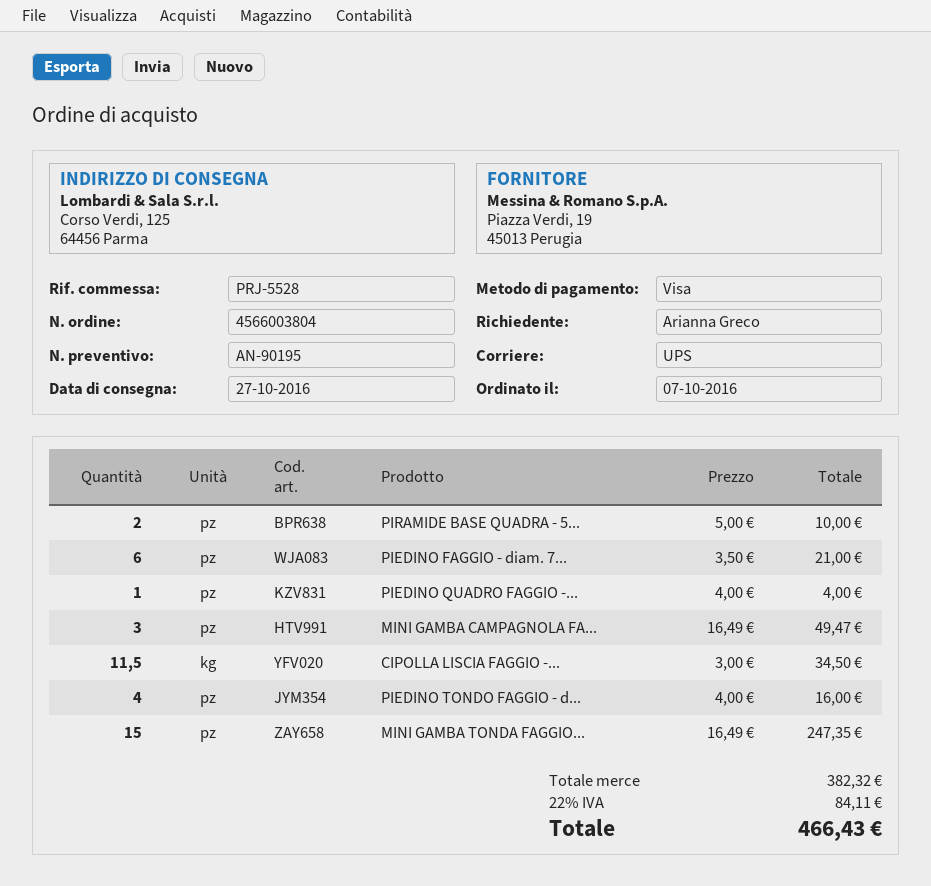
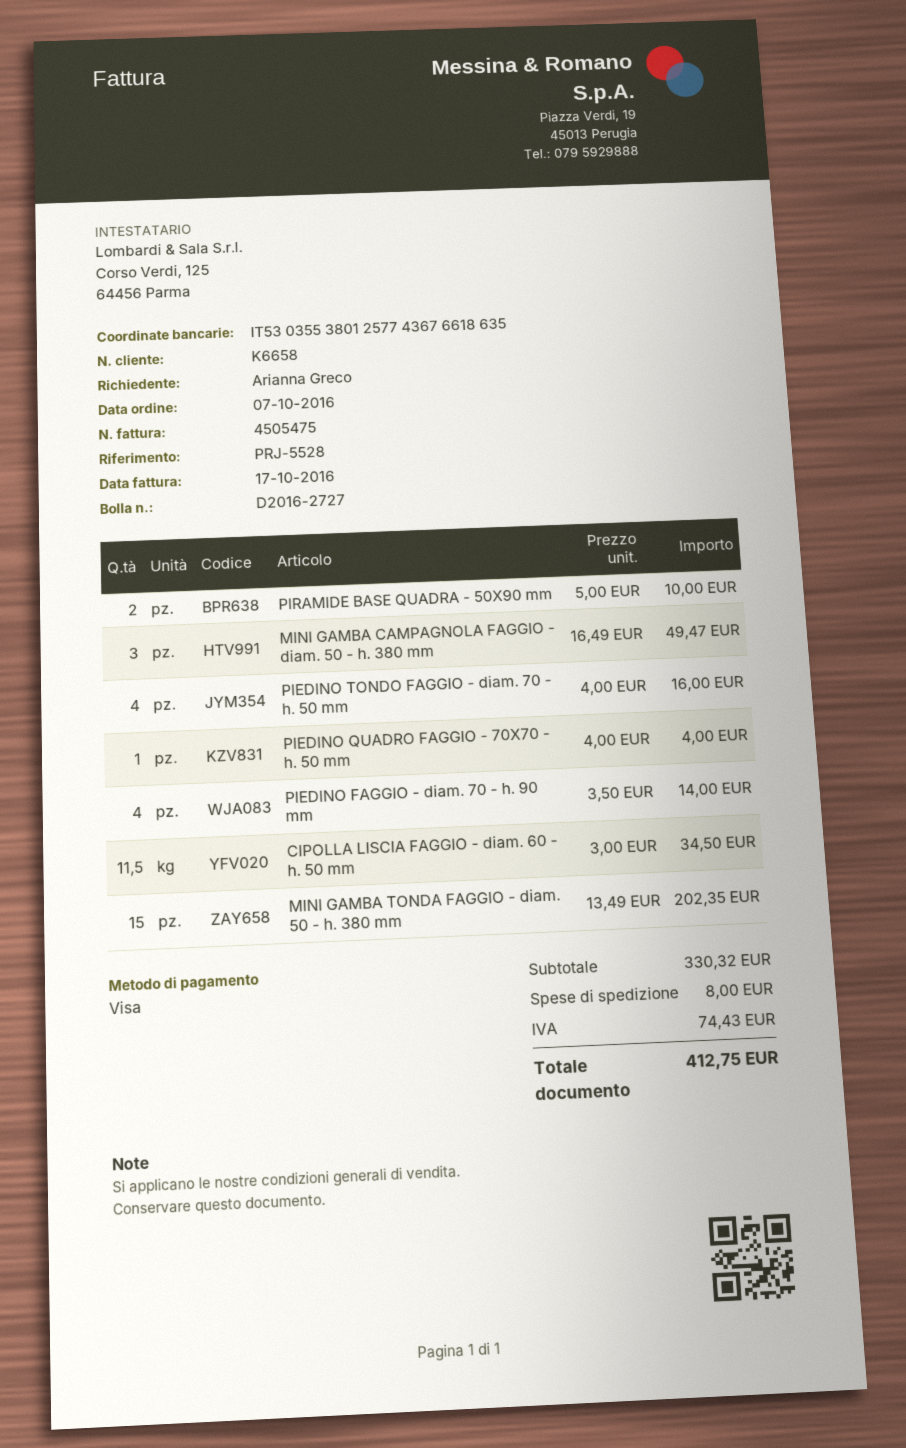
PIEDINO FAGGIO - diam. 7...: 6 x 3.50 = 21.00 -> 4 x 3.50 = 14.00
MINI GAMBA TONDA FAGGIO...: 15 x 16.49 = 247.35 -> 15 x 13.49 = 202.35
subtotal: 382.32 -> 330.32
shipping: none -> 8.00
tax: 84.11 -> 74.43
total: 466.43 -> 412.75

